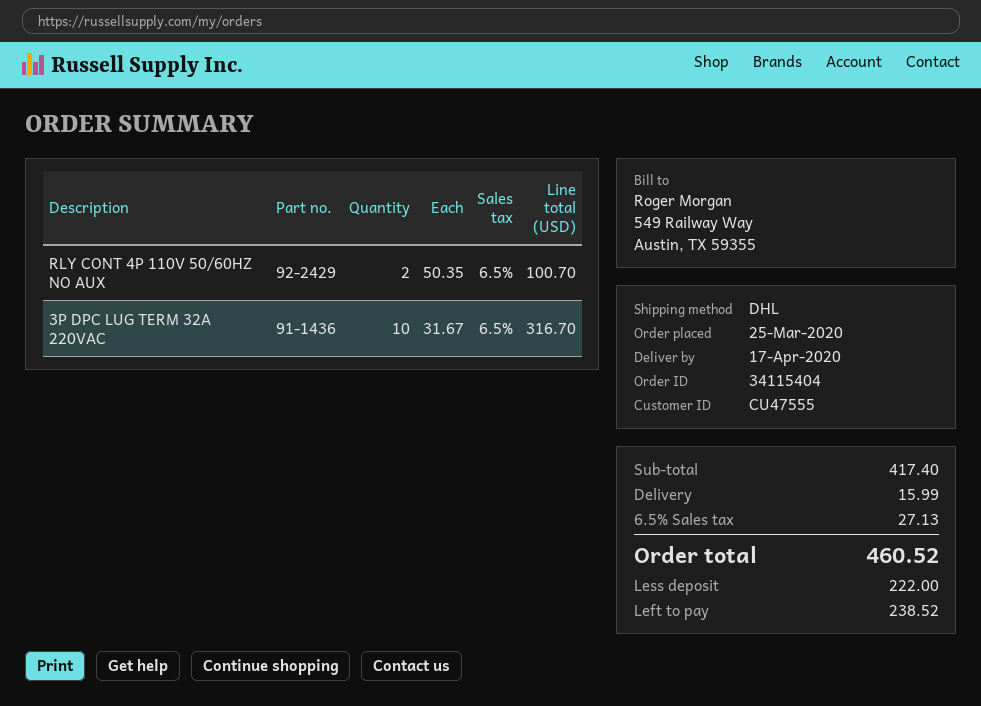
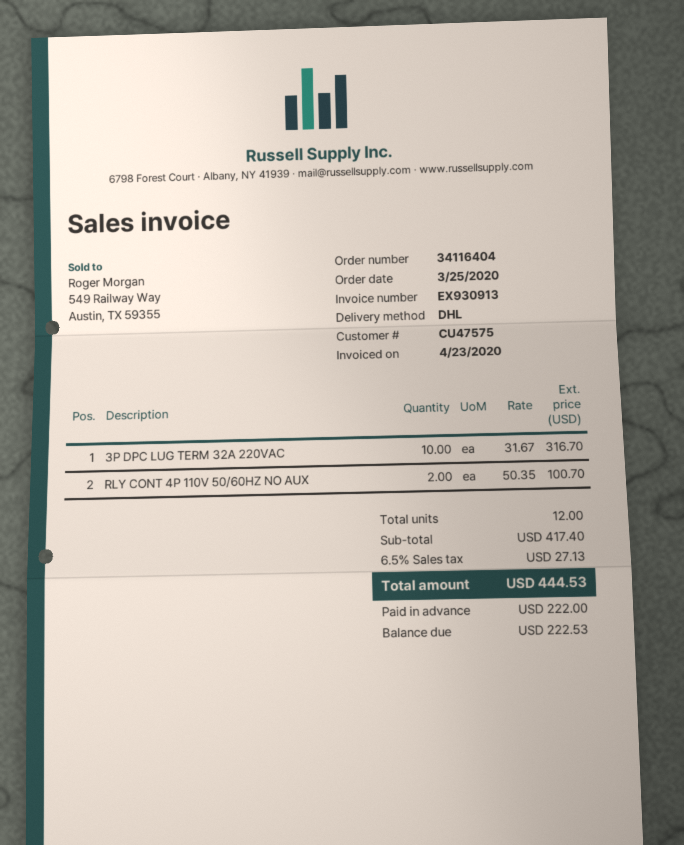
order number: 34115404 -> 34116404
customer number: CU47555 -> CU47575
shipping: 15.99 -> none
total: 460.52 -> 444.53
balance: 238.52 -> 222.53

